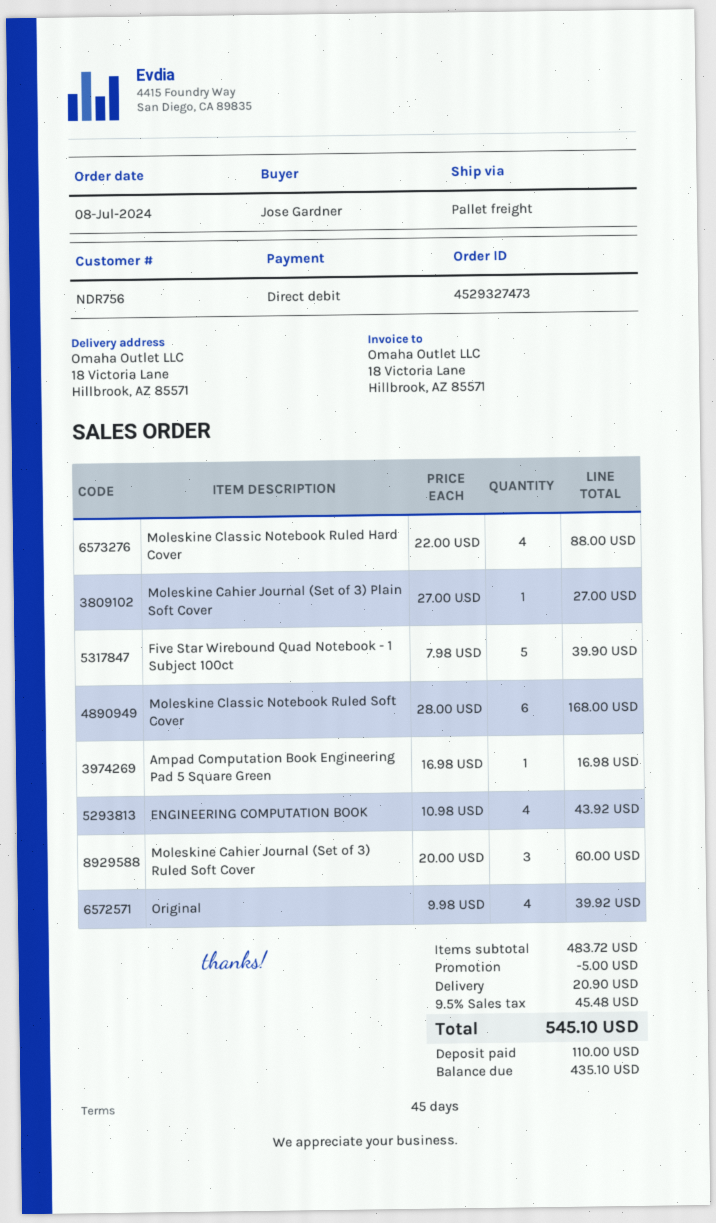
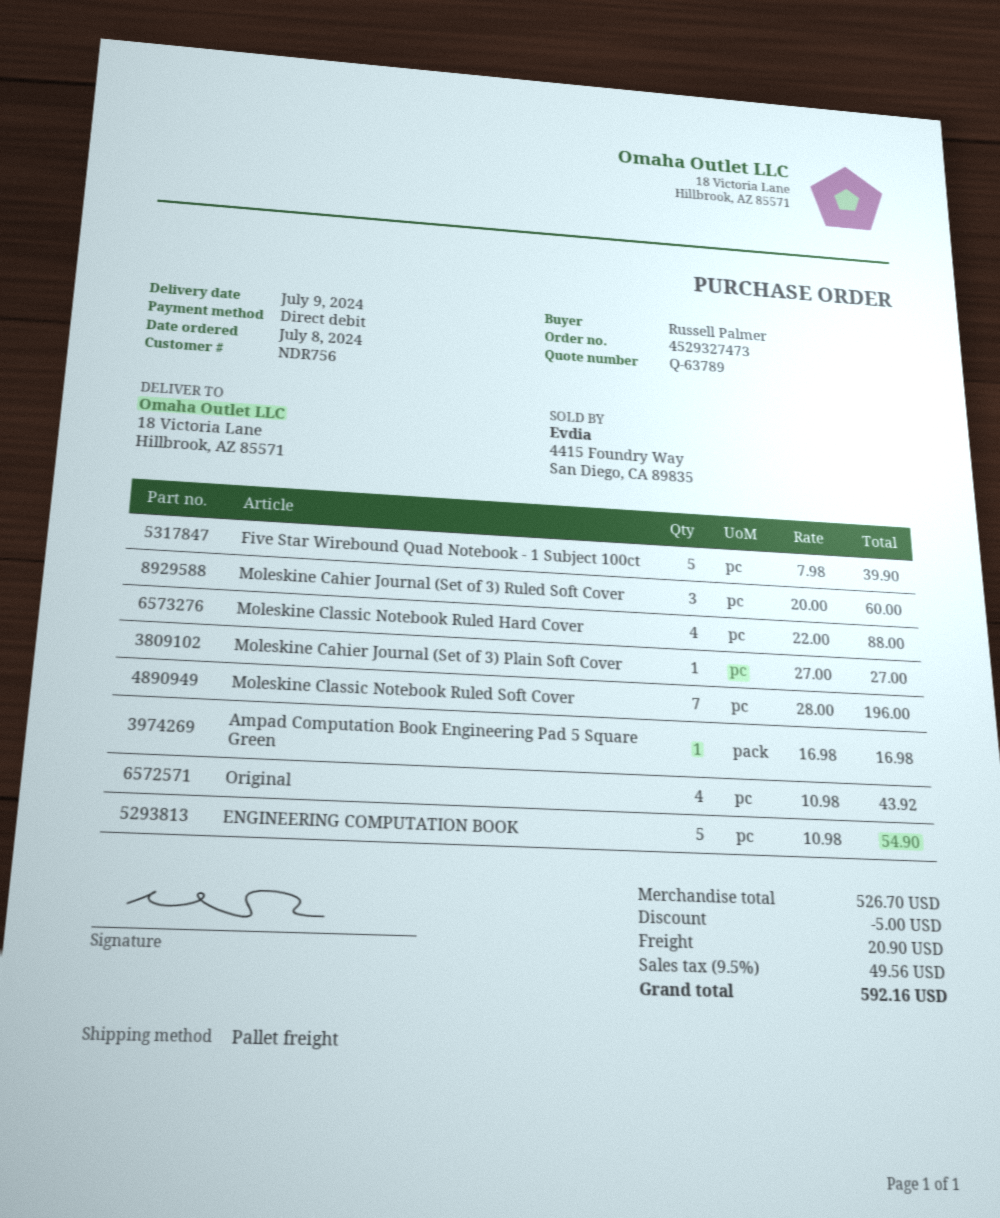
ordered by: Jose Gardner -> Russell Palmer
Moleskine Classic Notebook Ruled Soft Cover: 6 x 28.00 = 168.00 -> 7 x 28.00 = 196.00
ENGINEERING COMPUTATION BOOK: 4 x 10.98 = 43.92 -> 5 x 10.98 = 54.90
Original: 4 x 9.98 = 39.92 -> 4 x 10.98 = 43.92
subtotal: 483.72 -> 526.70
tax: 9.5% = 45.48 -> 9.5% = 49.56
total: 545.10 -> 592.16

